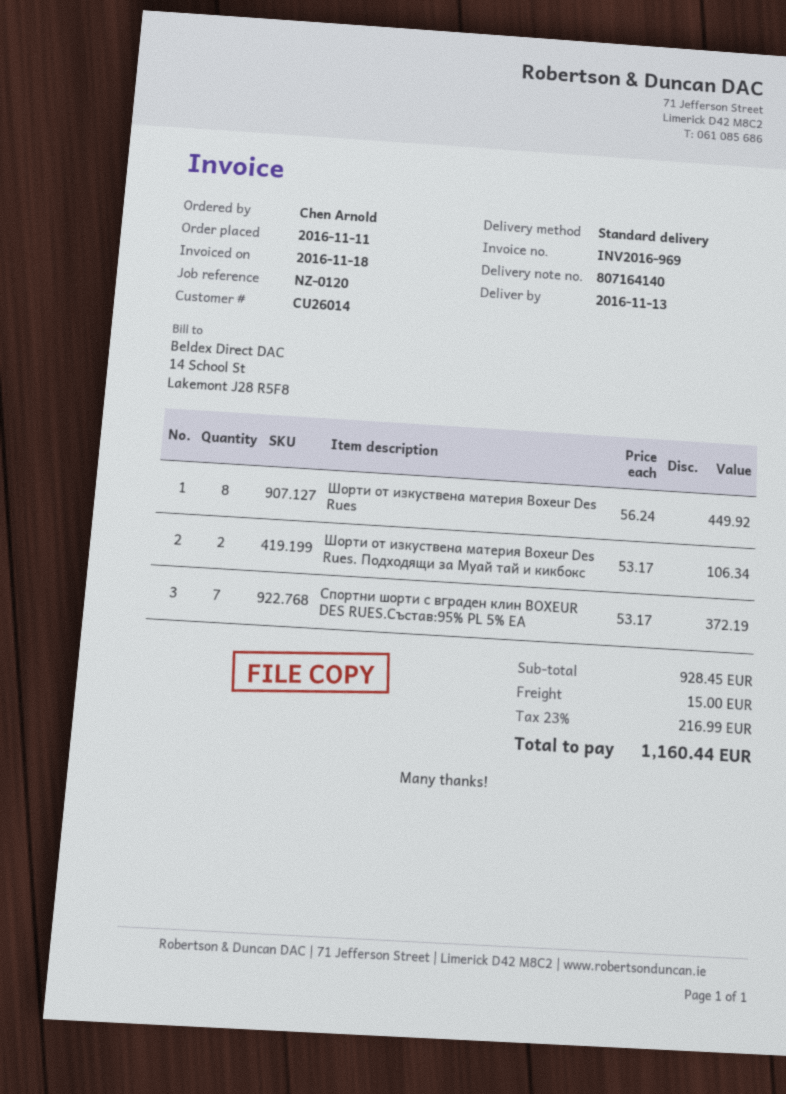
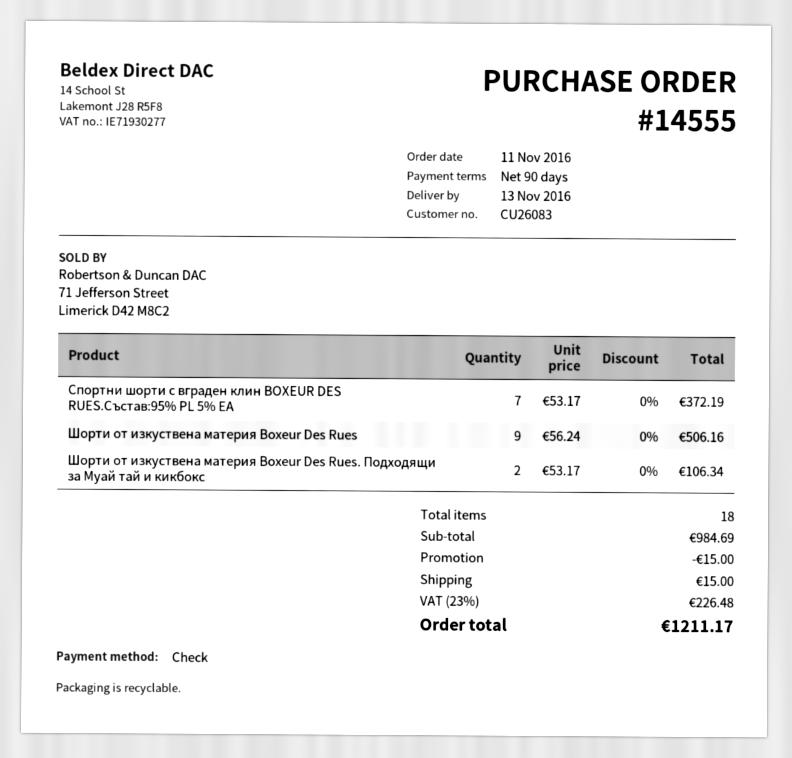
customer number: CU26014 -> CU26083
Шорти от изкуствена материя Boxeur Des Rues: 8 x 56.24 = 449.92 -> 9 x 56.24 = 506.16
subtotal: 928.45 -> 984.69
discount: none -> 15.00
tax: 23% = 216.99 -> 23% = 226.48
total: 1160.44 -> 1211.17

